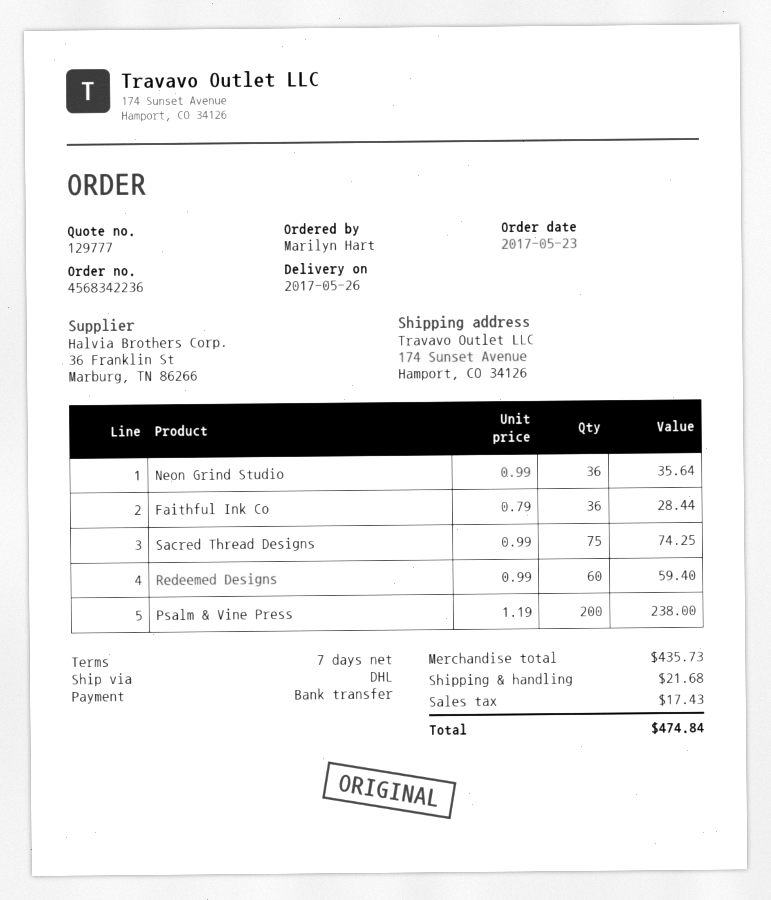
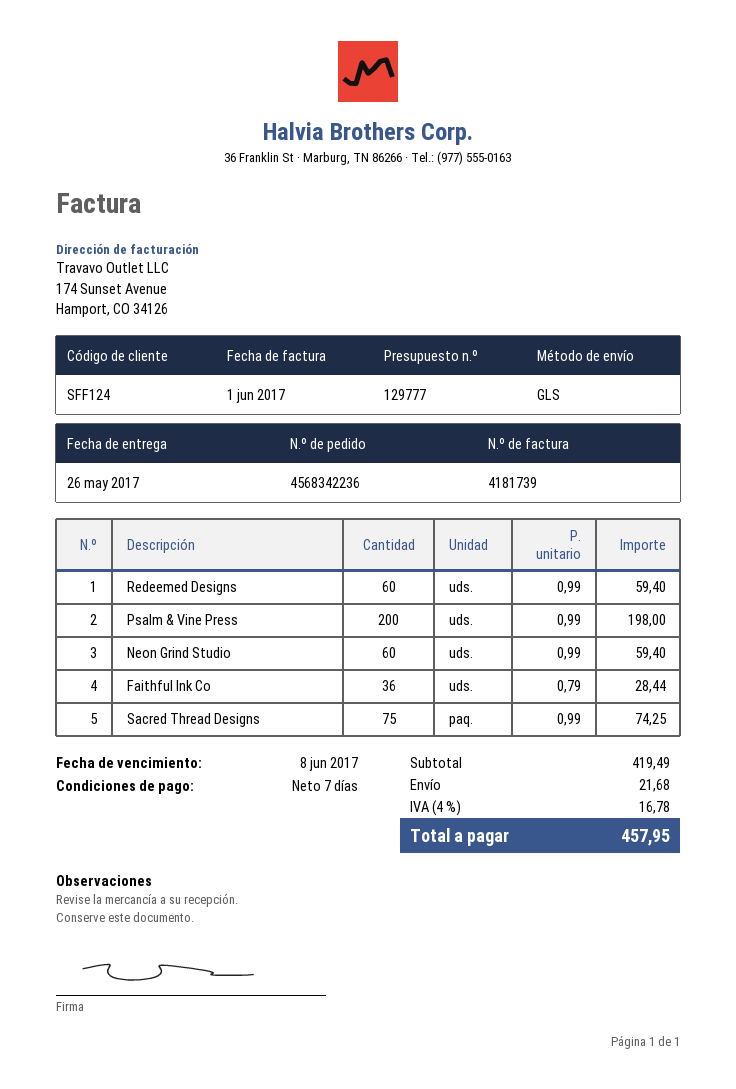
shipping method: DHL -> GLS
Neon Grind Studio: 36 x 0.99 = 35.64 -> 60 x 0.99 = 59.40
Psalm & Vine Press: 200 x 1.19 = 238.00 -> 200 x 0.99 = 198.00
subtotal: 435.73 -> 419.49
tax: 17.43 -> 16.78
total: 474.84 -> 457.95

